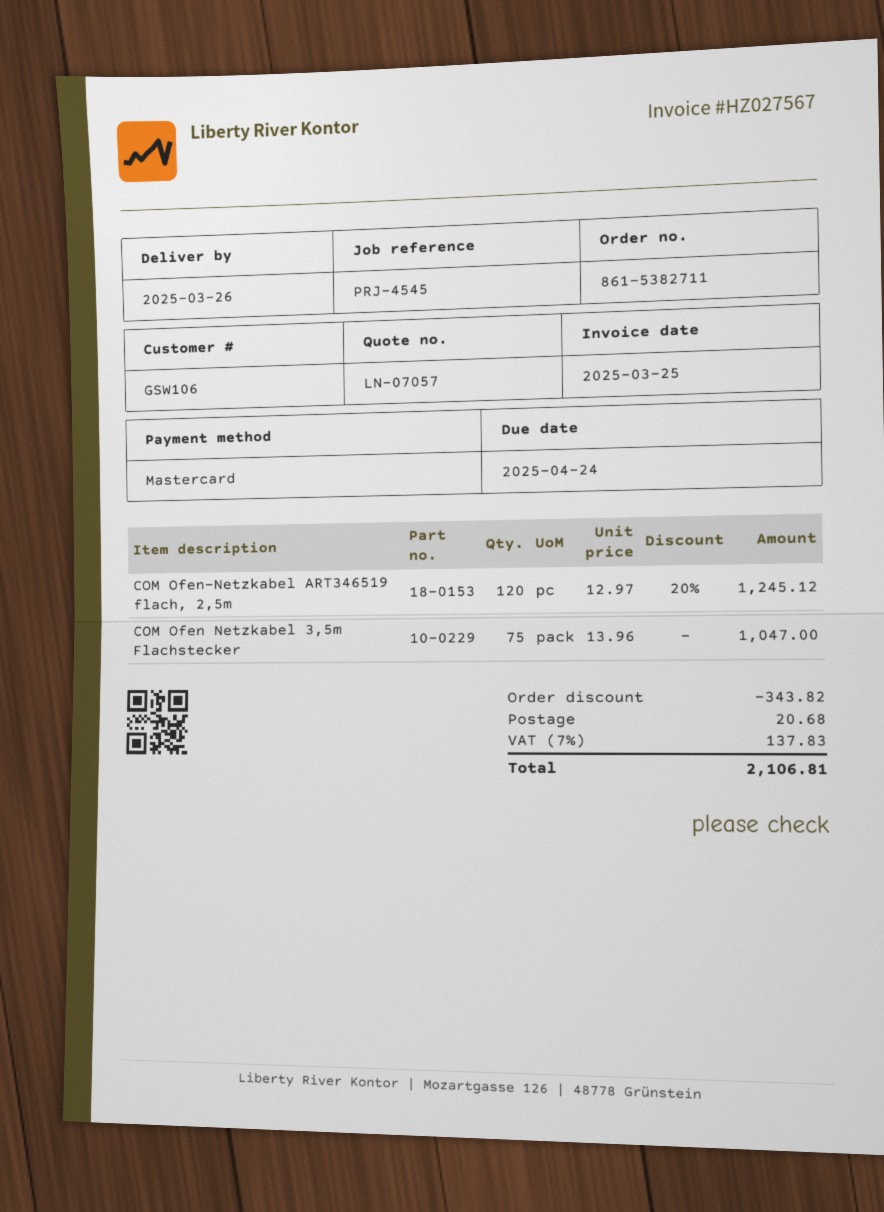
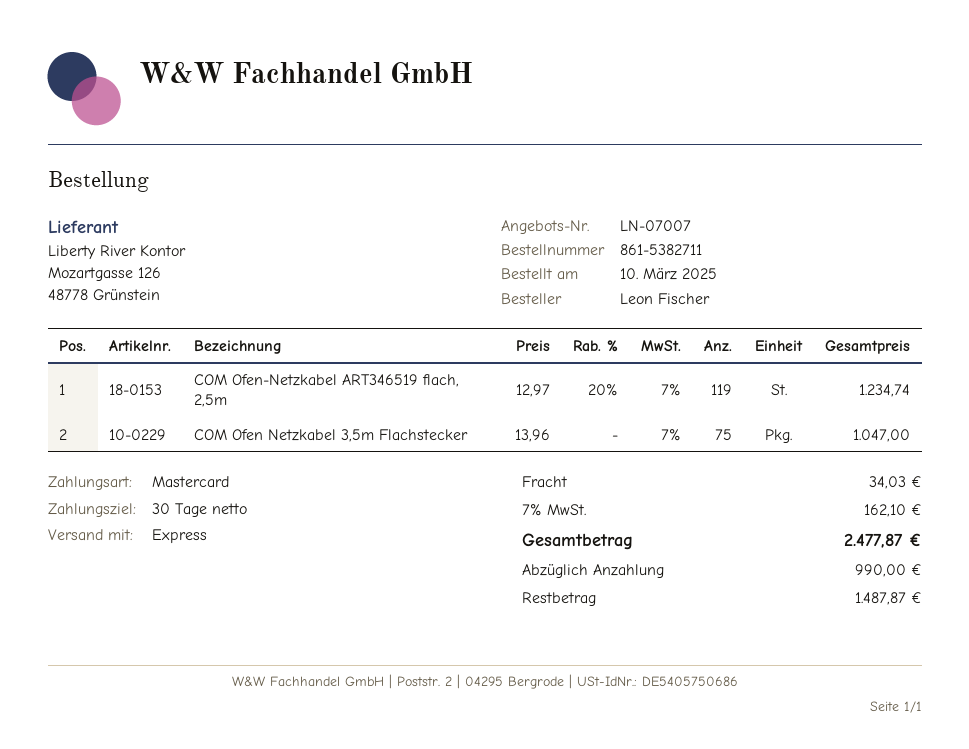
quote number: LN-07057 -> LN-07007
COM Ofen-Netzkabel ART346519 flach, 2,5m: 120 x 12.97 - 20% = 1245.12 -> 119 x 12.97 - 20% = 1234.74
discount: 343.82 -> none
shipping: 20.68 -> 34.03
tax: 7% = 137.83 -> 7% = 162.10
total: 2106.81 -> 2477.87

